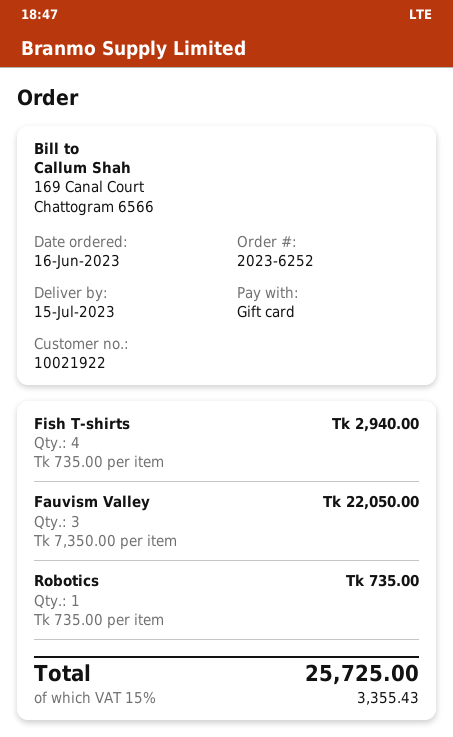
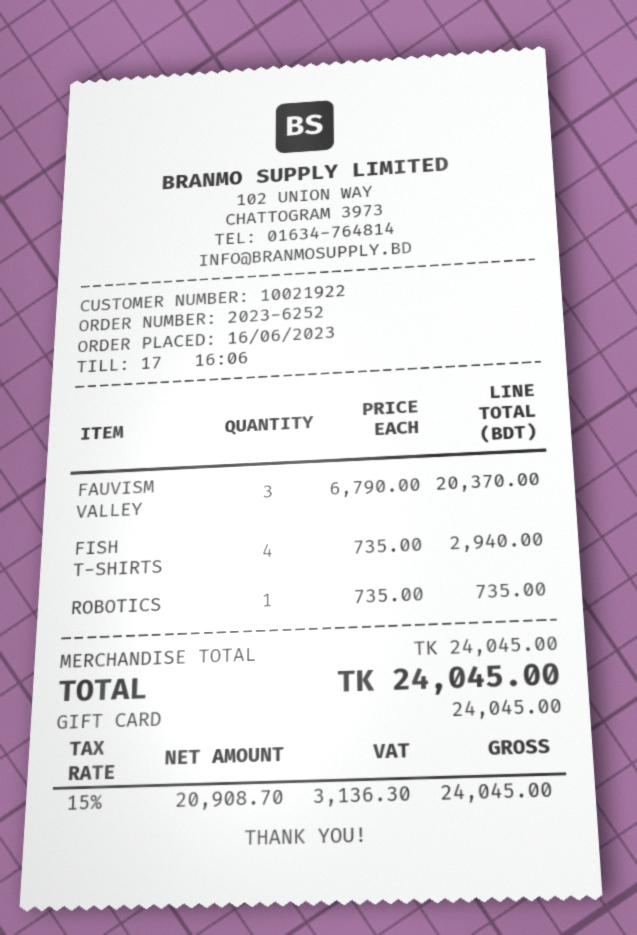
Fauvism Valley: 3 x 7350.00 = 22050.00 -> 3 x 6790.00 = 20370.00
tax: 15% = 3355.43 -> 15% = 3136.30
total: 25725.00 -> 24045.00

